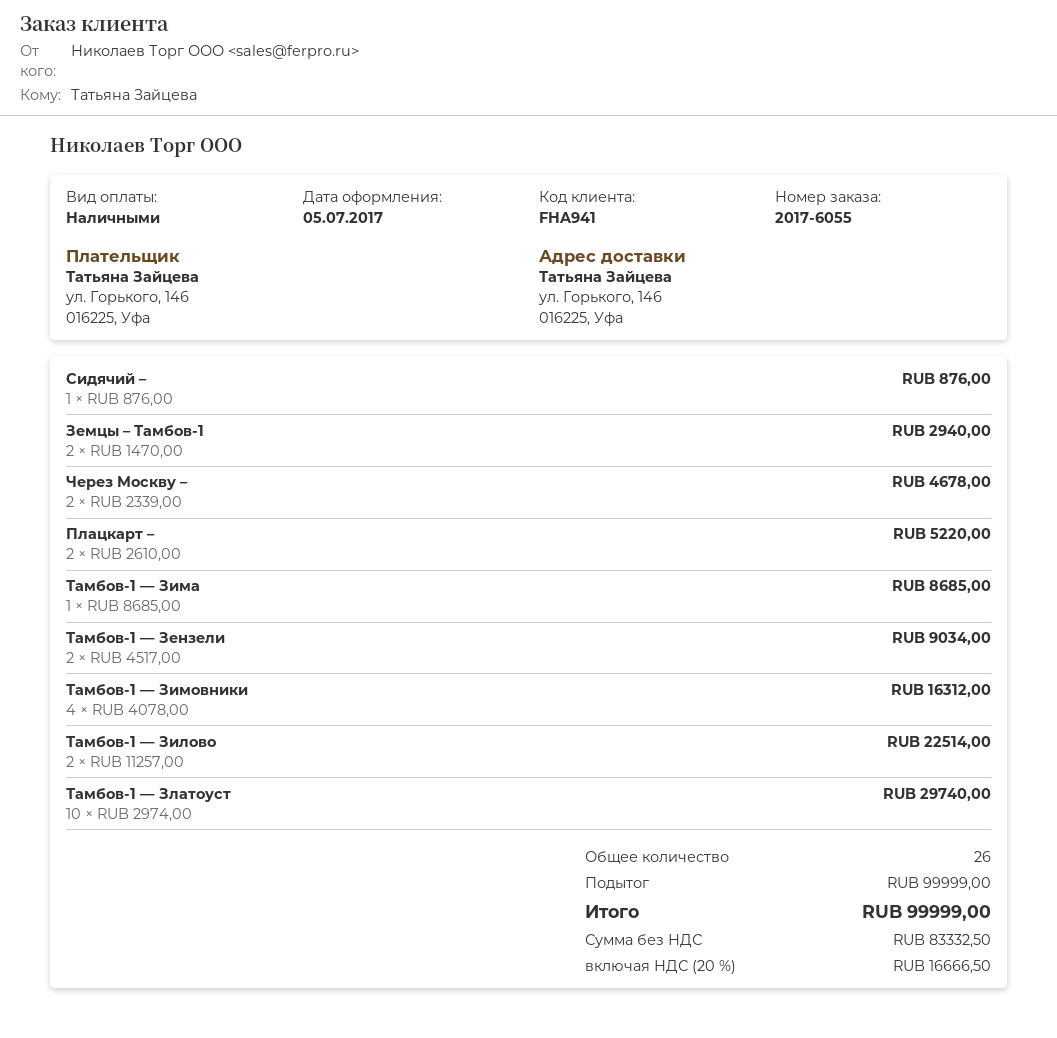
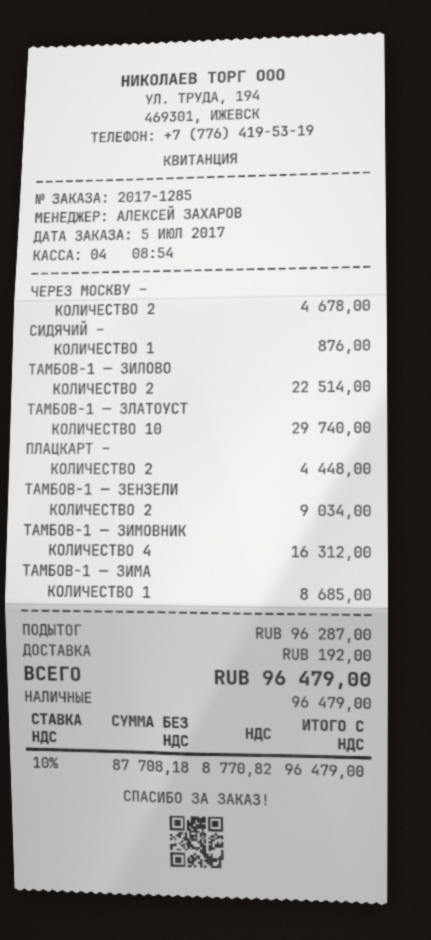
order number: 2017-6055 -> 2017-1285
Земцы – Тамбов-1: 2 for 2940.00 -> none
Плацкарт –: 2 for 5220.00 -> 2 for 4448.00
subtotal: 99999.00 -> 96287.00
shipping: none -> 192.00
net: 83332.50 -> 87708.18
tax: 20% = 16666.50 -> 10% = 8770.82
total: 99999.00 -> 96479.00

